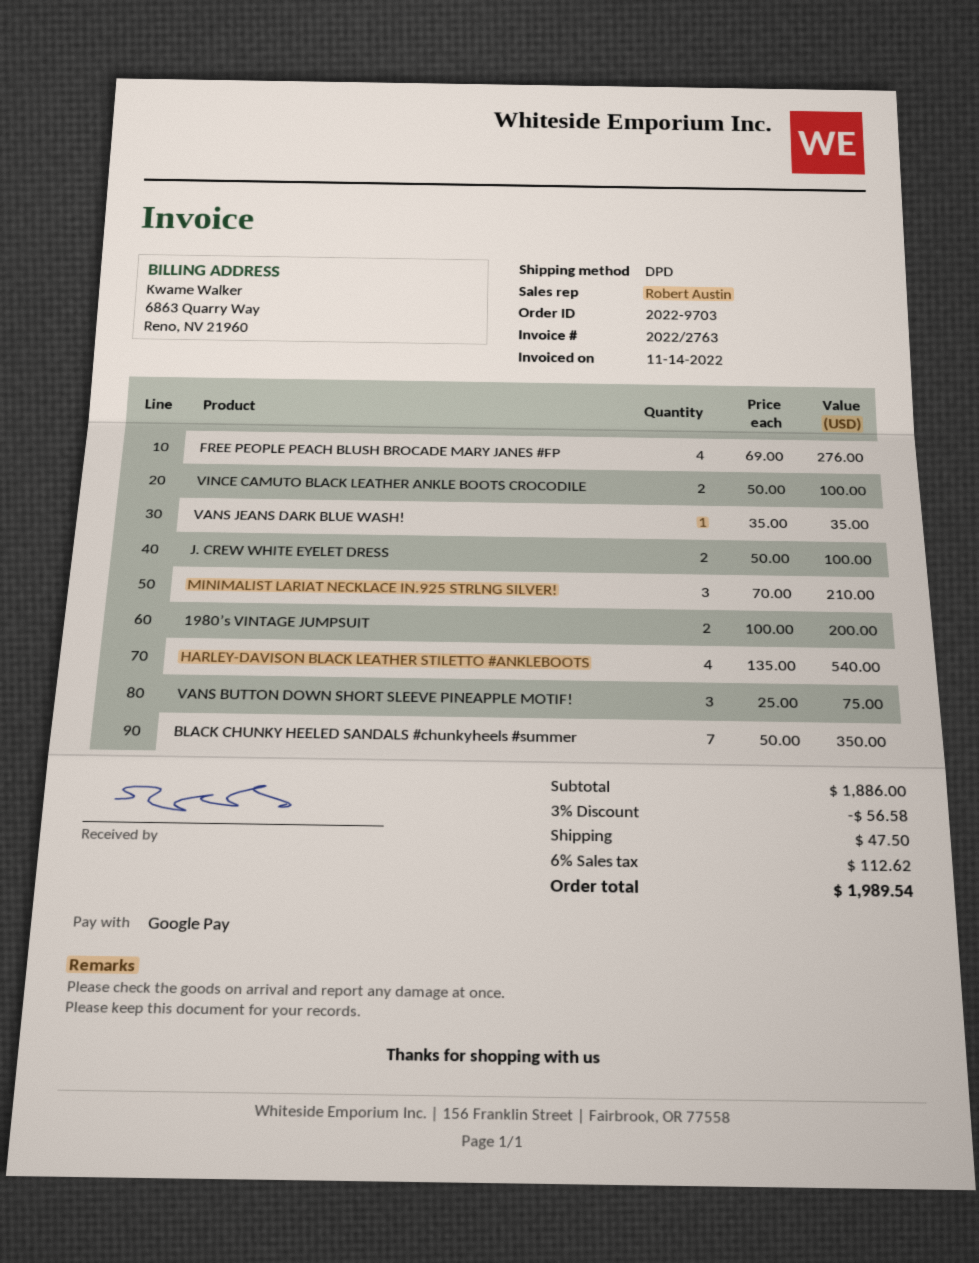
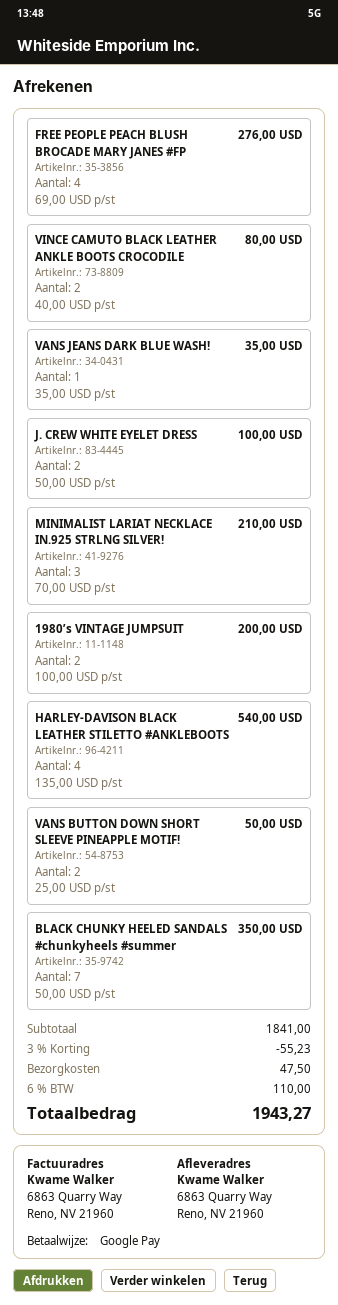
VINCE CAMUTO BLACK LEATHER ANKLE BOOTS CROCODILE: 2 x 50.00 = 100.00 -> 2 x 40.00 = 80.00
VANS BUTTON DOWN SHORT SLEEVE PINEAPPLE MOTIF!: 3 x 25.00 = 75.00 -> 2 x 25.00 = 50.00
subtotal: 1886.00 -> 1841.00
discount: 3% = 56.58 -> 3% = 55.23
tax: 6% = 112.62 -> 6% = 110.00
total: 1989.54 -> 1943.27

